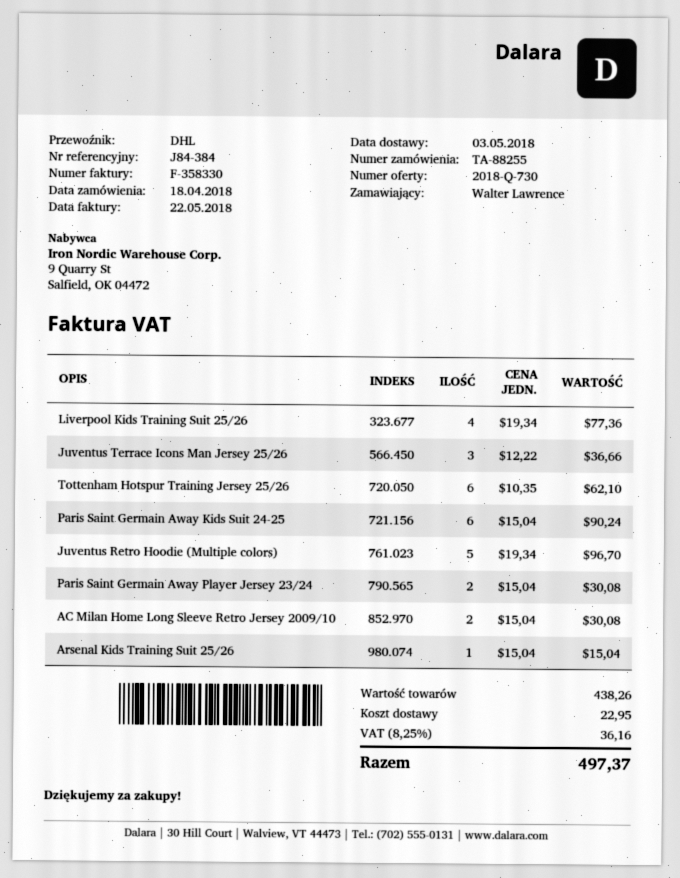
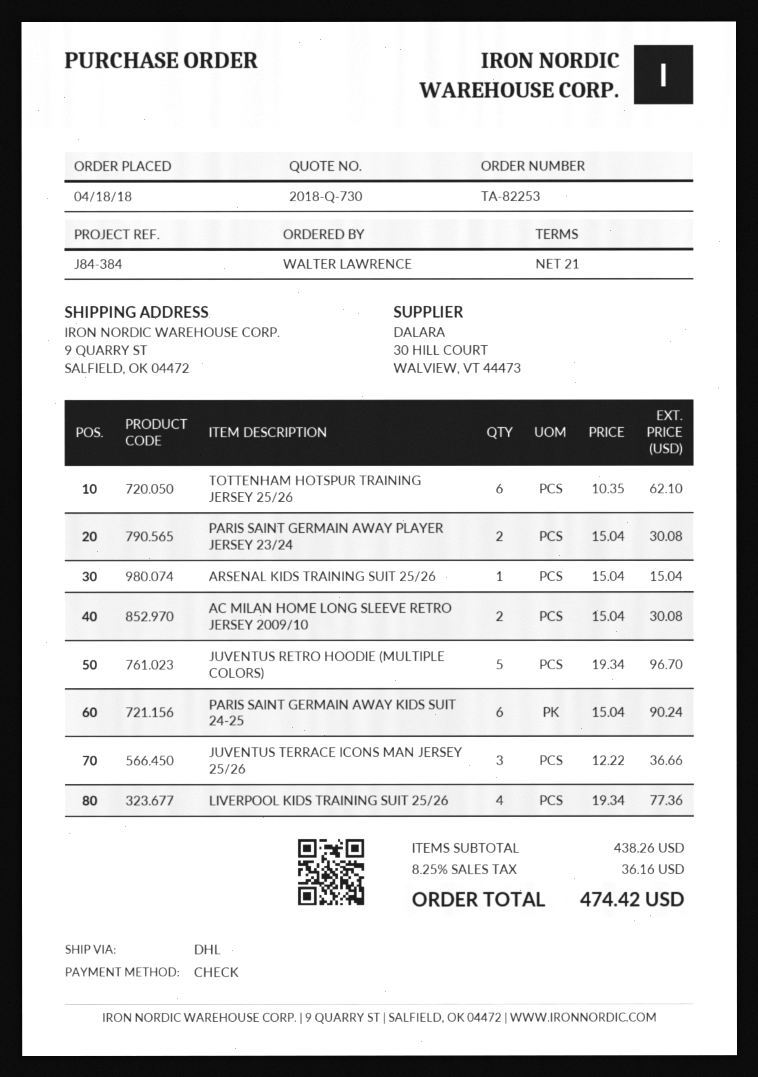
order number: TA-88255 -> TA-82253
shipping: 22.95 -> none
total: 497.37 -> 474.42

